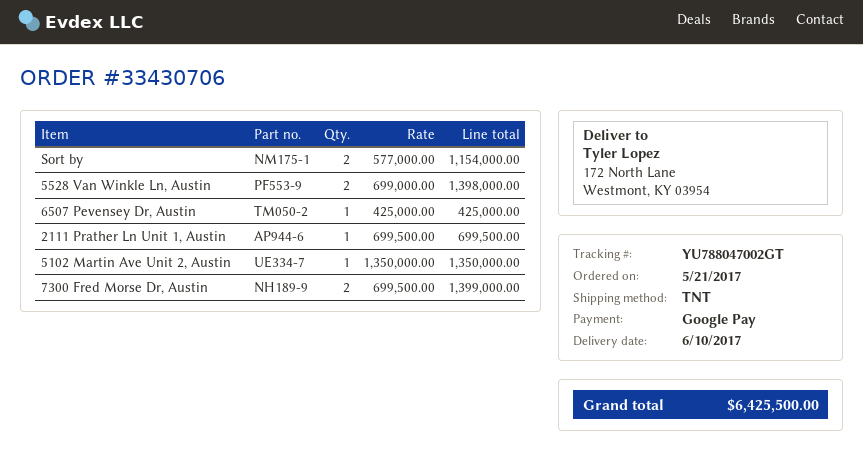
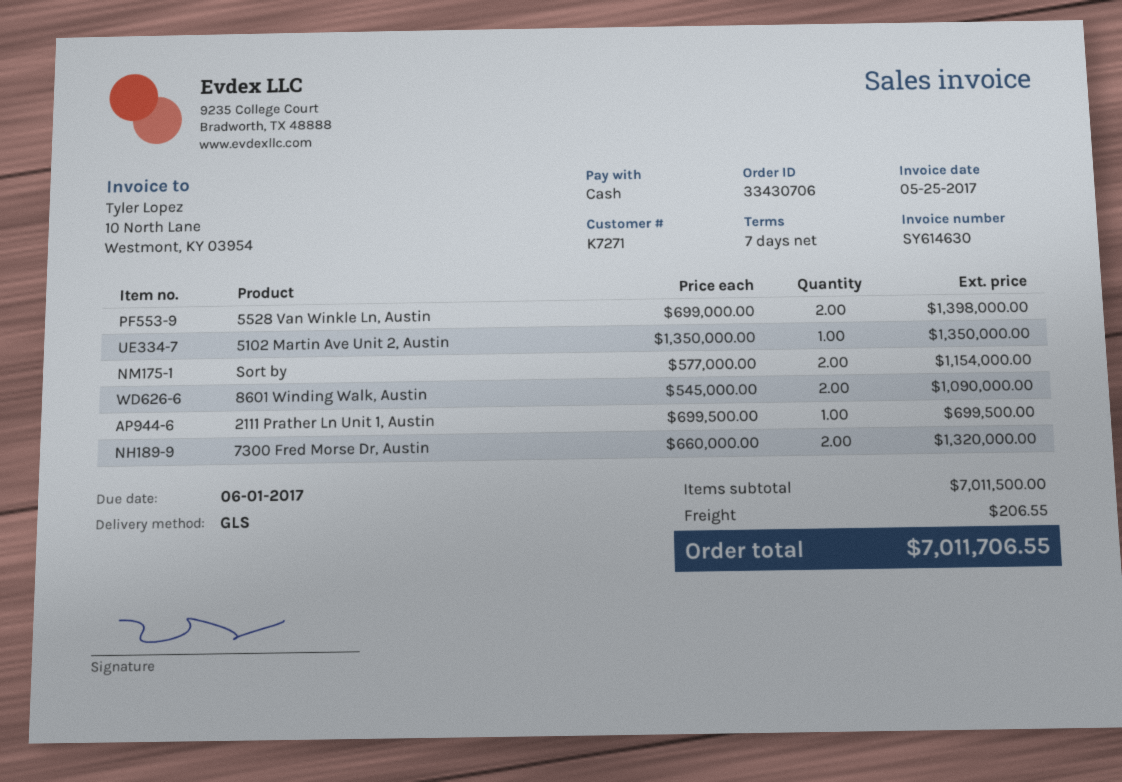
payment method: Google Pay -> cash
shipping method: TNT -> GLS
6507 Pevensey Dr, Austin: 1 x 425000.00 = 425000.00 -> none
7300 Fred Morse Dr, Austin: 2 x 699500.00 = 1399000.00 -> 2 x 660000.00 = 1320000.00
8601 Winding Walk, Austin: none -> 2 x 545000.00 = 1090000.00
shipping: none -> 206.55
total: 6425500.00 -> 7011706.55

